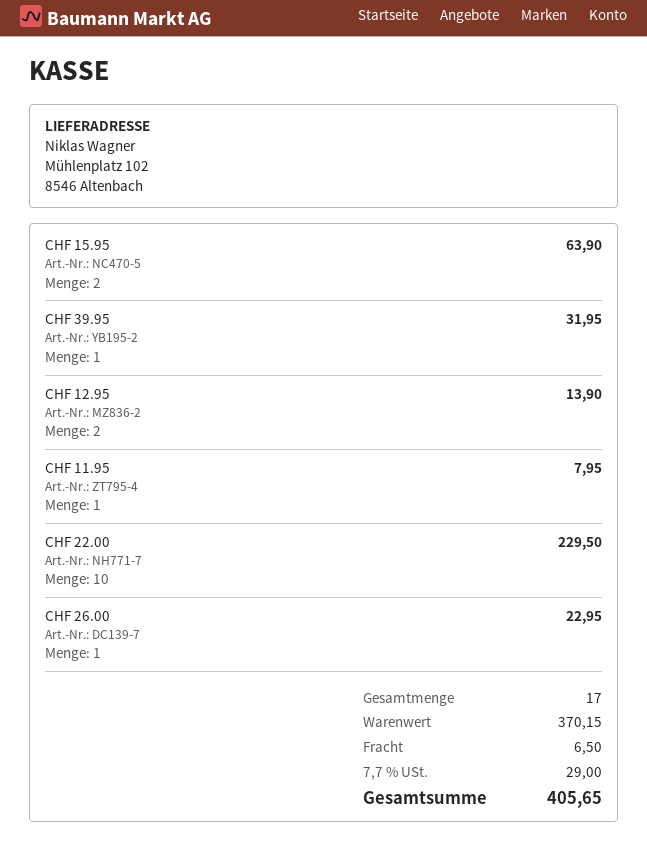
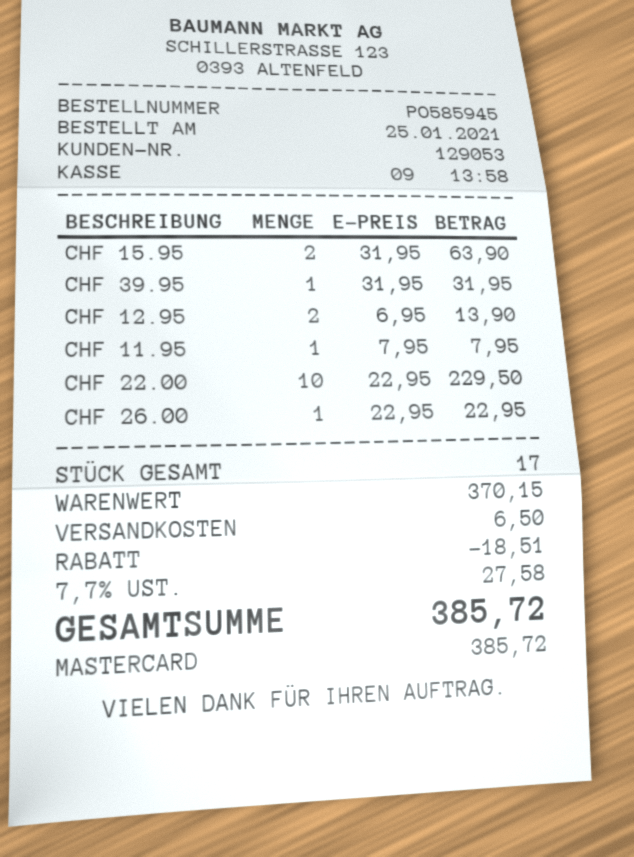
discount: none -> 18.51
tax: 7.7% = 29.00 -> 7.7% = 27.58
total: 405.65 -> 385.72

